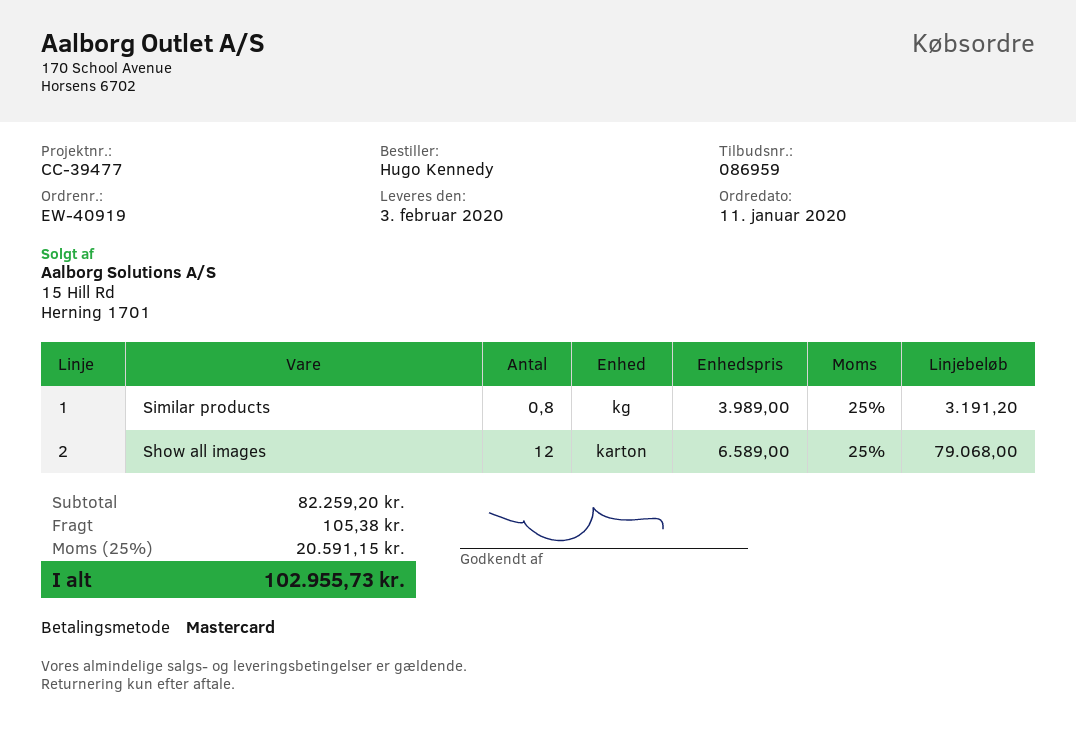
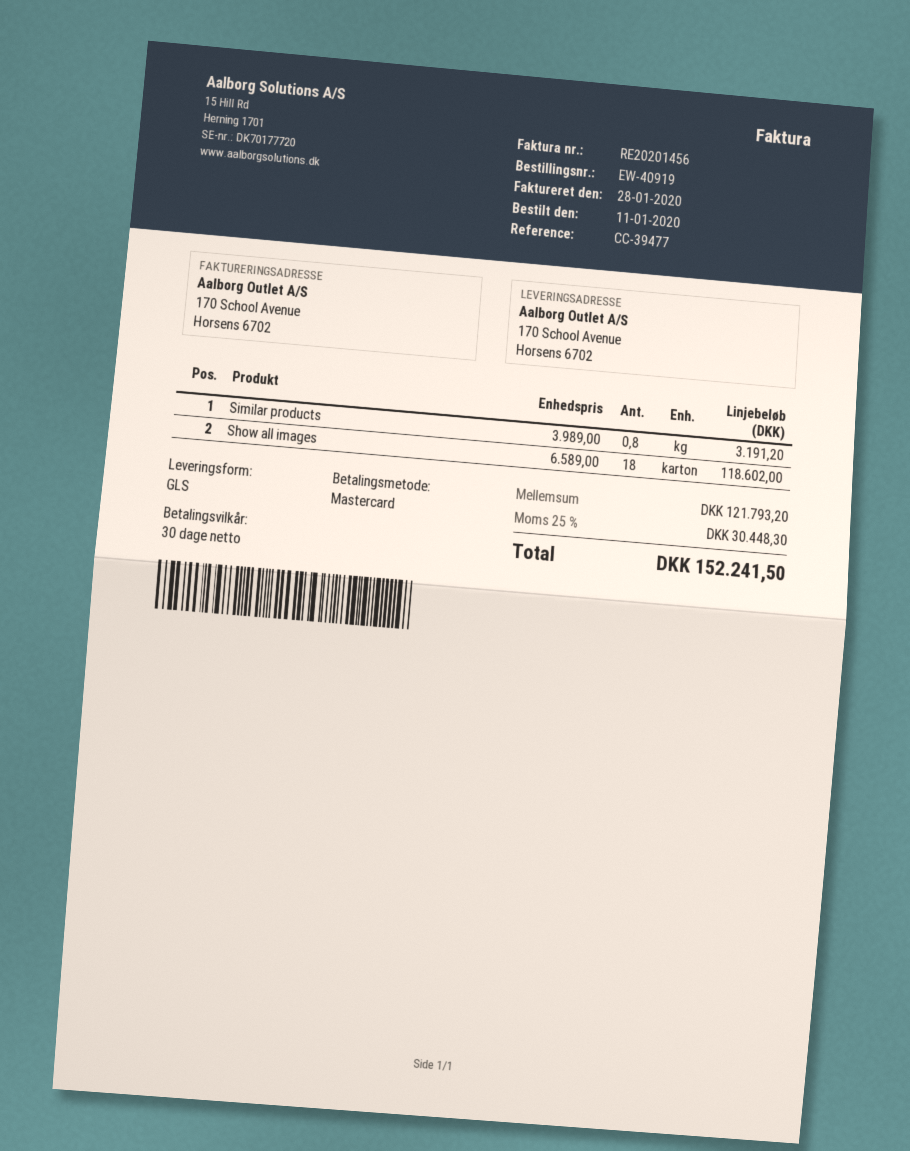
Show all images: 12 x 6589.00 = 79068.00 -> 18 x 6589.00 = 118602.00
subtotal: 82259.20 -> 121793.20
shipping: 105.38 -> none
tax: 25% = 20591.15 -> 25% = 30448.30
total: 102955.73 -> 152241.50

